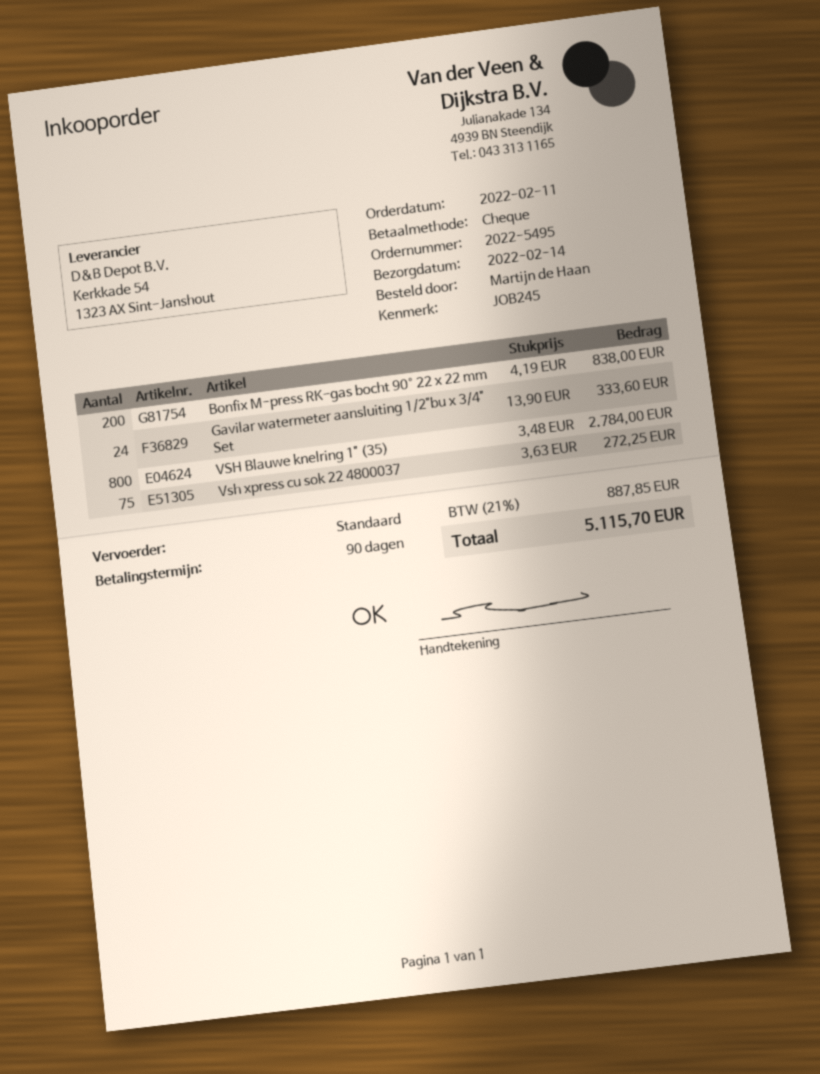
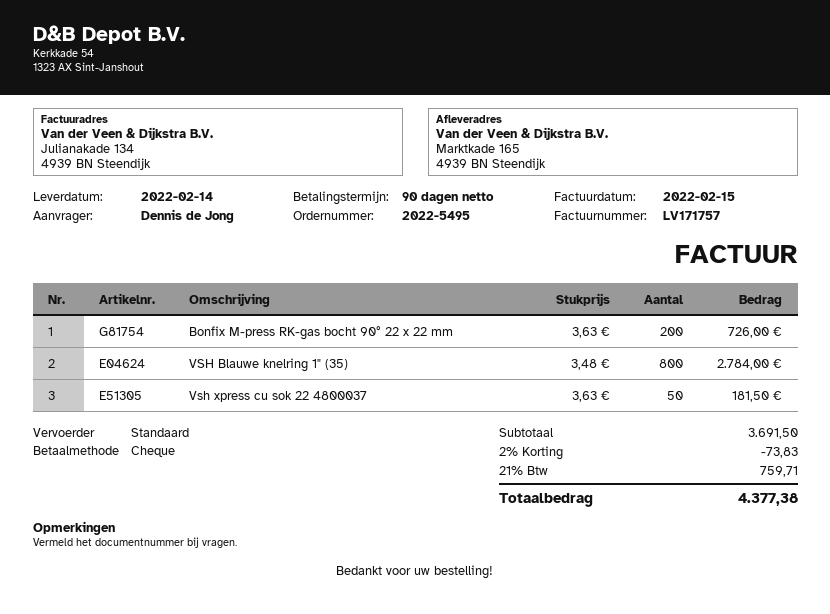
ordered by: Martijn de Haan -> Dennis de Jong
Bonfix M-press RK-gas bocht 90° 22 x 22 mm: 200 x 4.19 = 838.00 -> 200 x 3.63 = 726.00
Gavilar watermeter aansluiting 1/2"bu x 3/4" Set: 24 x 13.90 = 333.60 -> none
Vsh xpress cu sok 22 4800037: 75 x 3.63 = 272.25 -> 50 x 3.63 = 181.50
discount: none -> 2% = 73.83
tax: 21% = 887.85 -> 21% = 759.71
total: 5115.70 -> 4377.38

